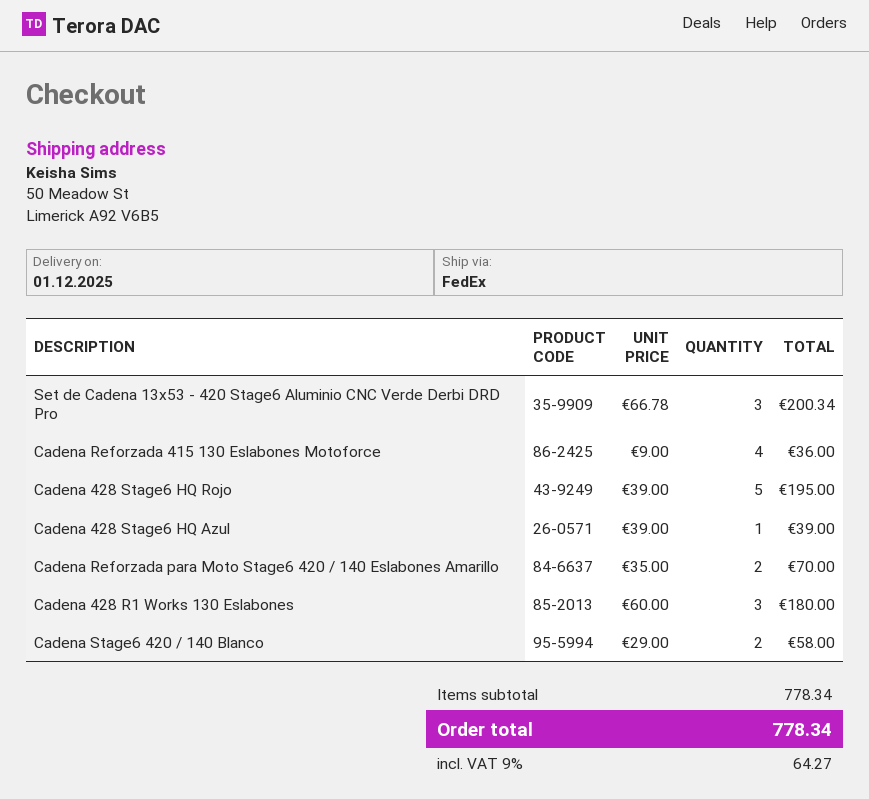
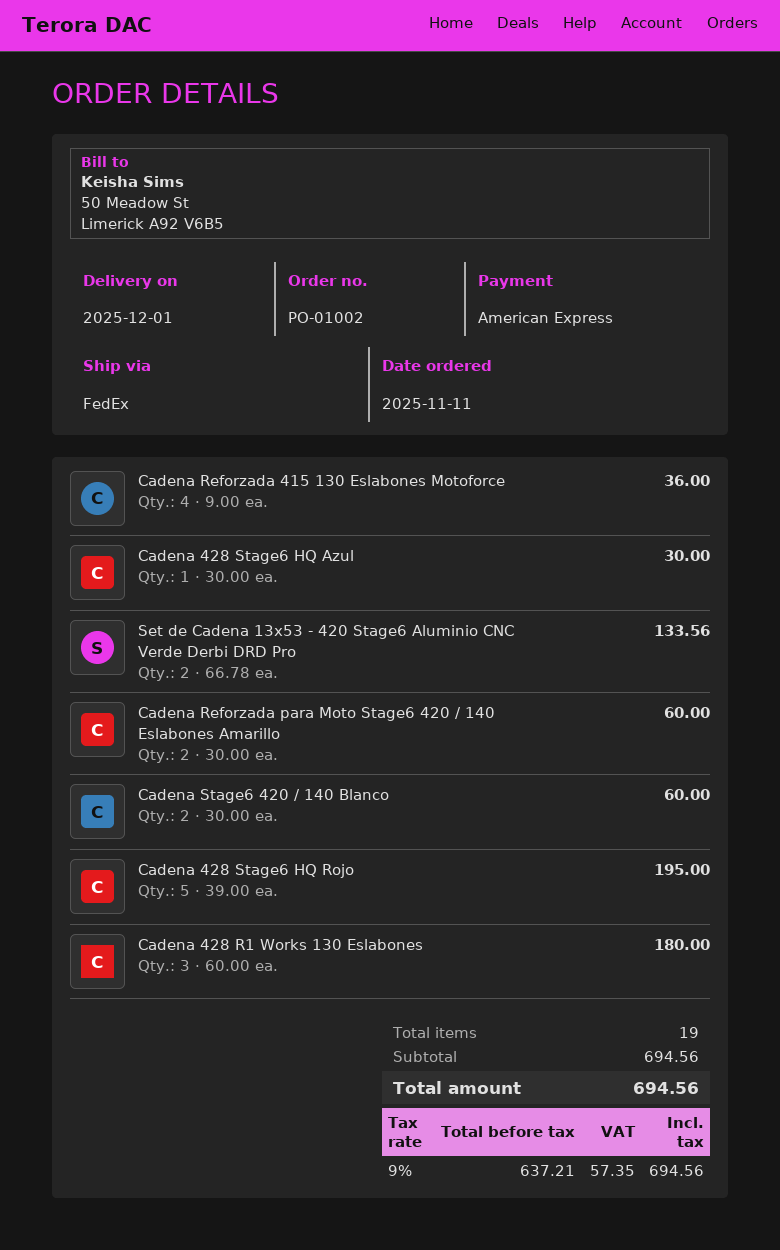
Set de Cadena 13x53 - 420 Stage6 Aluminio CNC Verde Derbi DRD Pro: 3 x 66.78 = 200.34 -> 2 x 66.78 = 133.56
Cadena 428 Stage6 HQ Azul: 1 x 39.00 = 39.00 -> 1 x 30.00 = 30.00
Cadena Reforzada para Moto Stage6 420 / 140 Eslabones Amarillo: 2 x 35.00 = 70.00 -> 2 x 30.00 = 60.00
Cadena Stage6 420 / 140 Blanco: 2 x 29.00 = 58.00 -> 2 x 30.00 = 60.00
subtotal: 778.34 -> 694.56
tax: 9% = 64.27 -> 9% = 57.35
total: 778.34 -> 694.56

